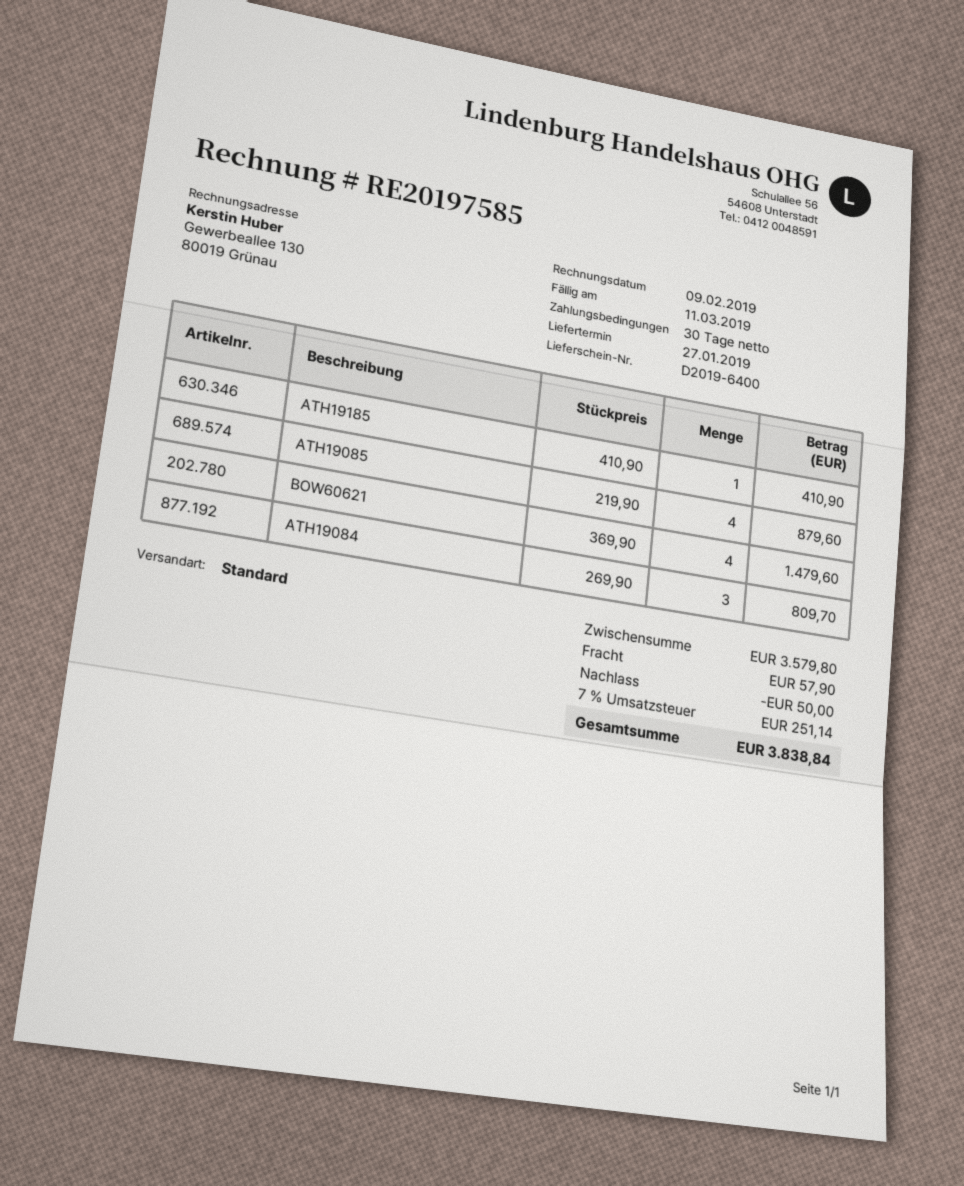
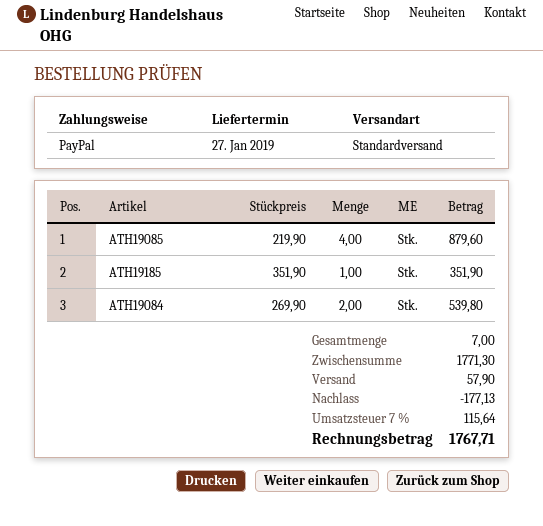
ATH19185: 1 x 410.90 = 410.90 -> 1 x 351.90 = 351.90
BOW60621: 4 x 369.90 = 1479.60 -> none
ATH19084: 3 x 269.90 = 809.70 -> 2 x 269.90 = 539.80
subtotal: 3579.80 -> 1771.30
discount: 50.00 -> 177.13
tax: 7% = 251.14 -> 7% = 115.64
total: 3838.84 -> 1767.71

